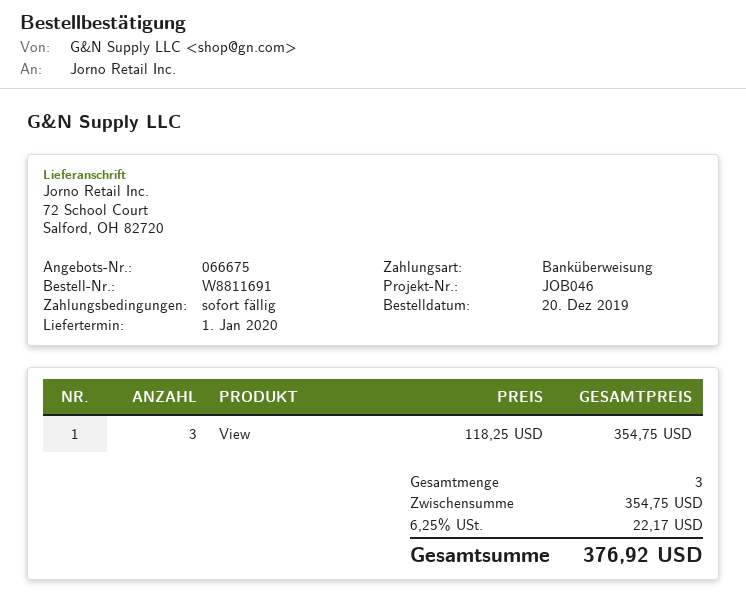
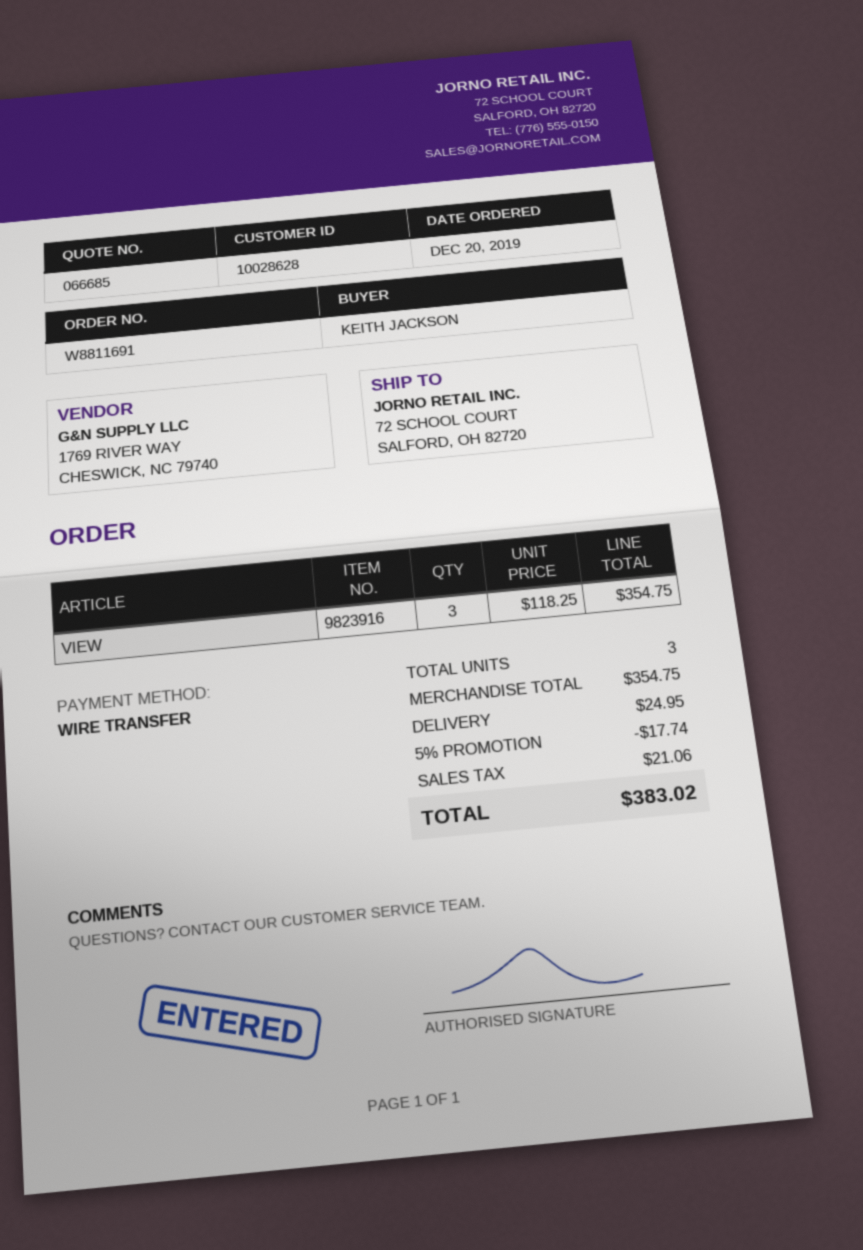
quote number: 066675 -> 066685
discount: none -> 5% = 17.74
shipping: none -> 24.95
tax: 22.17 -> 21.06
total: 376.92 -> 383.02

